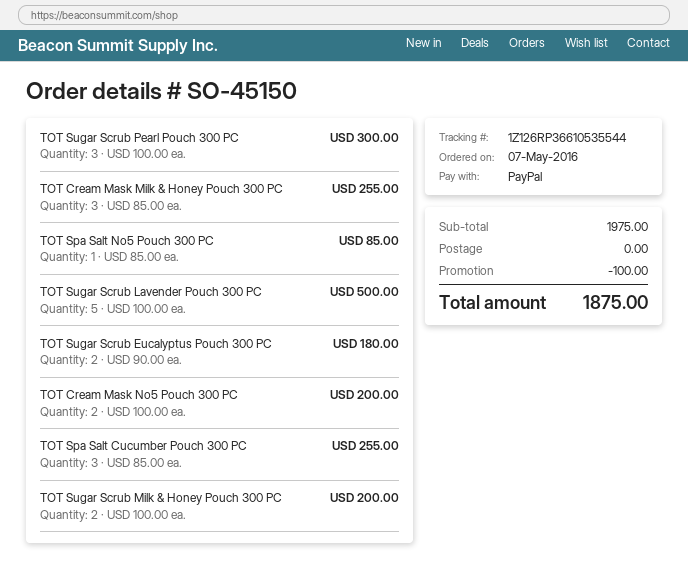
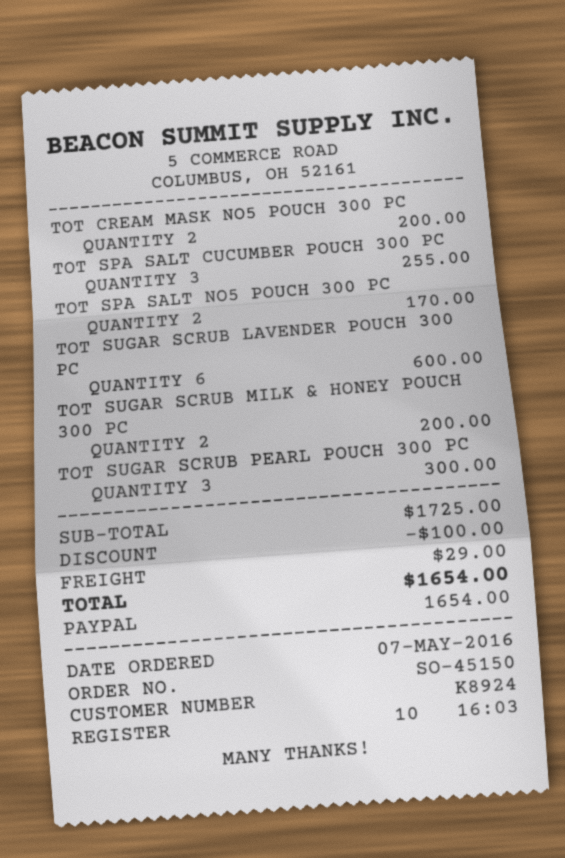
TOT Cream Mask Milk & Honey Pouch 300 PC: 3 for 255.00 -> none
TOT Spa Salt No5 Pouch 300 PC: 1 for 85.00 -> 2 for 170.00
TOT Sugar Scrub Lavender Pouch 300 PC: 5 for 500.00 -> 6 for 600.00
TOT Sugar Scrub Eucalyptus Pouch 300 PC: 2 for 180.00 -> none
subtotal: 1975.00 -> 1725.00
shipping: 0.00 -> 29.00
total: 1875.00 -> 1654.00

